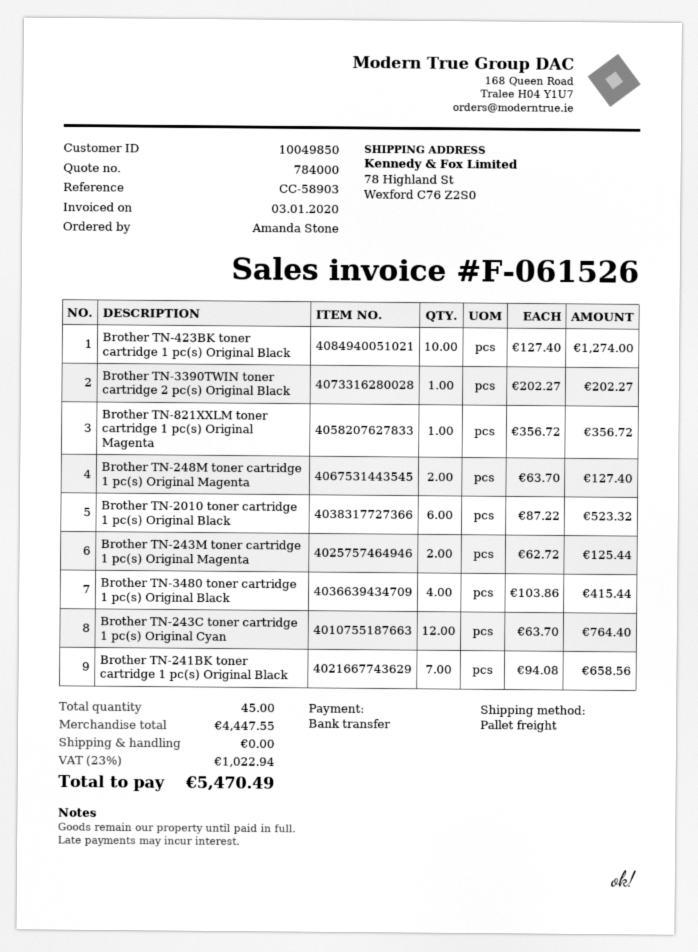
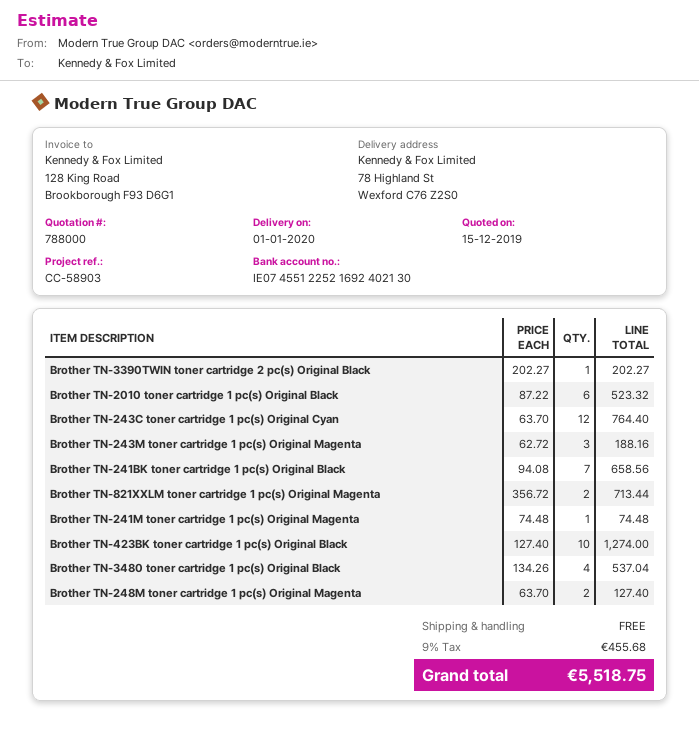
quote number: 784000 -> 788000
Brother TN-821XXLM toner cartridge 1 pc(s) Original Magenta: 1 x 356.72 = 356.72 -> 2 x 356.72 = 713.44
Brother TN-243M toner cartridge 1 pc(s) Original Magenta: 2 x 62.72 = 125.44 -> 3 x 62.72 = 188.16
Brother TN-3480 toner cartridge 1 pc(s) Original Black: 4 x 103.86 = 415.44 -> 4 x 134.26 = 537.04
Brother TN-241M toner cartridge 1 pc(s) Original Magenta: none -> 1 x 74.48 = 74.48
tax: 23% = 1022.94 -> 9% = 455.68
total: 5470.49 -> 5518.75

